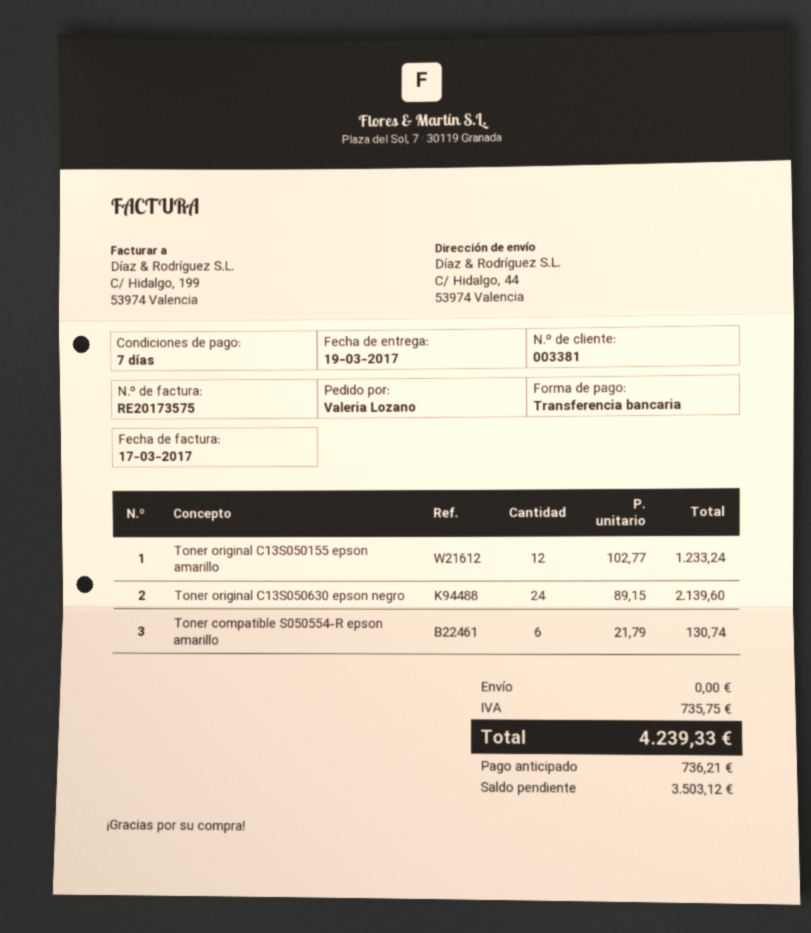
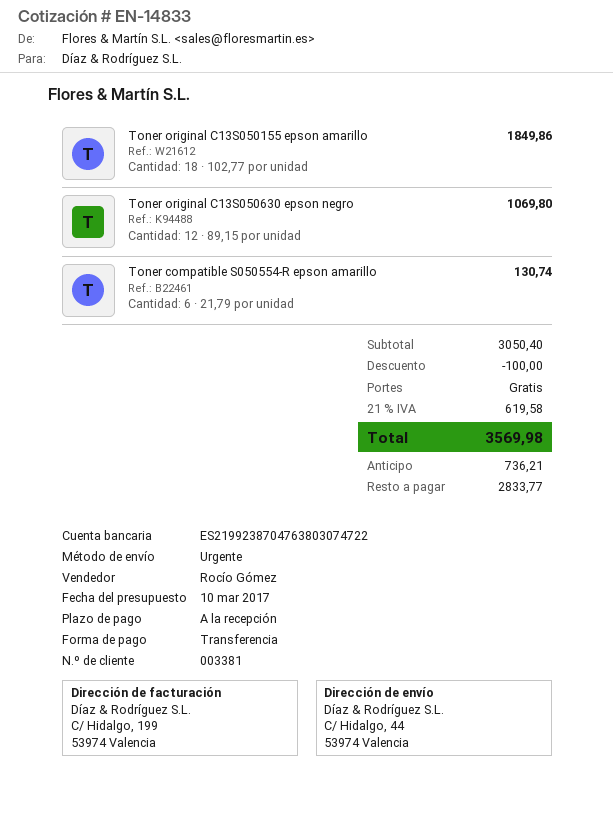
payment terms: 7 days -> on receipt
Toner original C13S050155 epson amarillo: 12 x 102.77 = 1233.24 -> 18 x 102.77 = 1849.86
Toner original C13S050630 epson negro: 24 x 89.15 = 2139.60 -> 12 x 89.15 = 1069.80
discount: none -> 100.00
tax: 735.75 -> 619.58
total: 4239.33 -> 3569.98
balance: 3503.12 -> 2833.77

